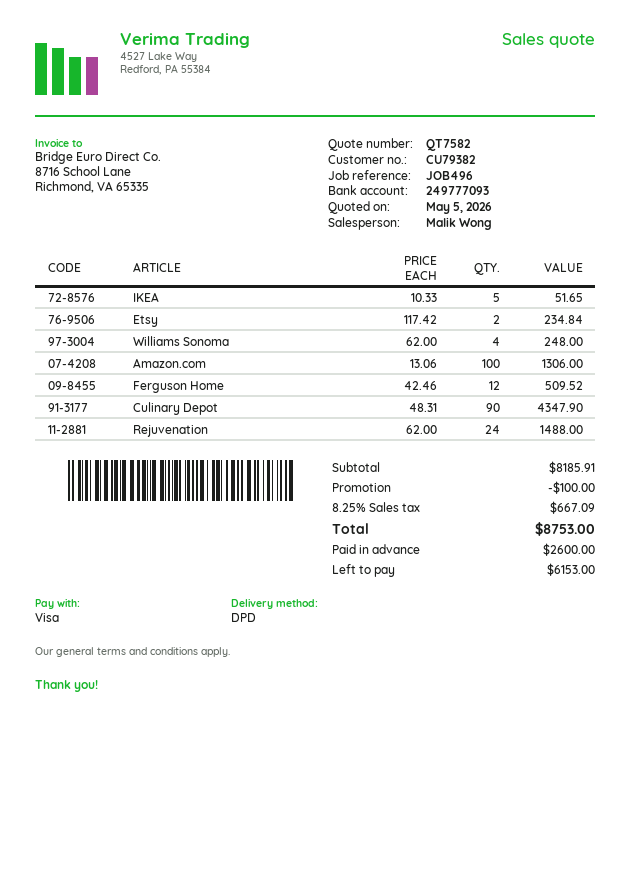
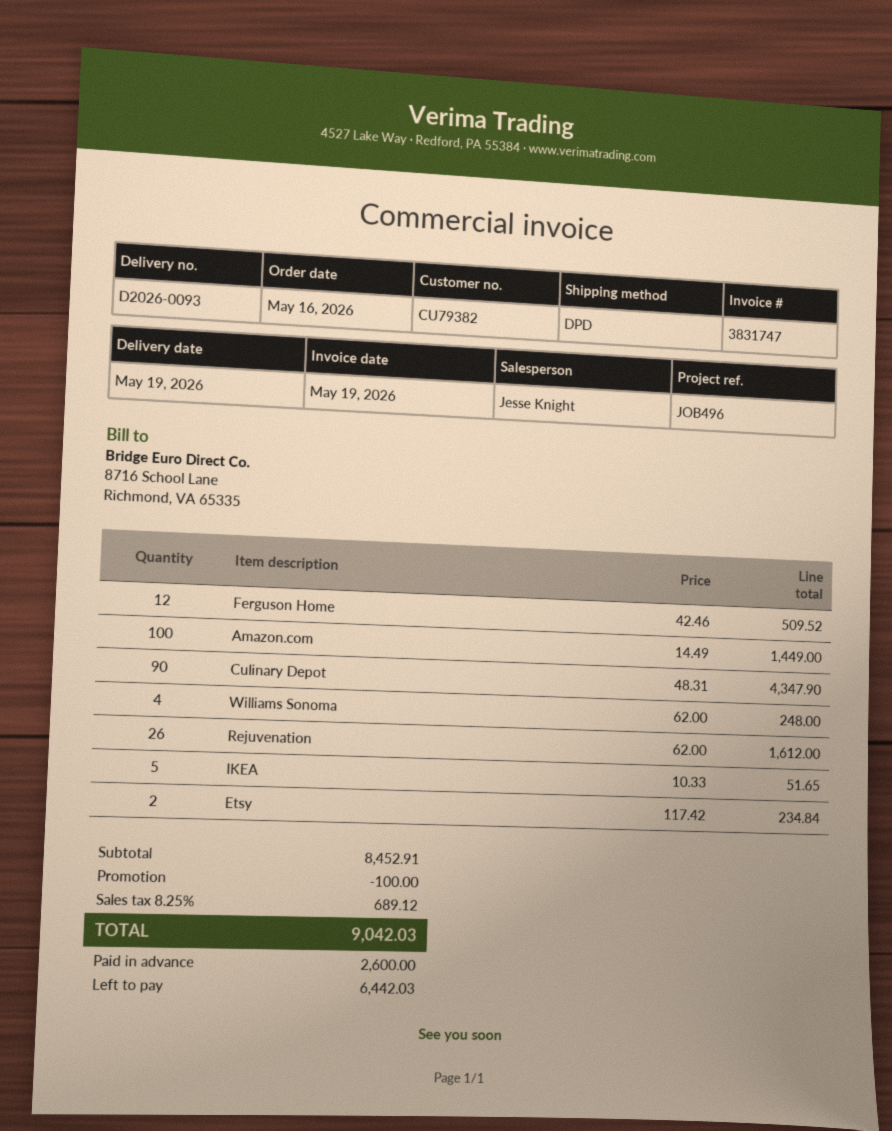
sales rep: Malik Wong -> Jesse Knight
Amazon.com: 100 x 13.06 = 1306.00 -> 100 x 14.49 = 1449.00
Rejuvenation: 24 x 62.00 = 1488.00 -> 26 x 62.00 = 1612.00
subtotal: 8185.91 -> 8452.91
tax: 8.25% = 667.09 -> 8.25% = 689.12
total: 8753.00 -> 9042.03
balance: 6153.00 -> 6442.03

